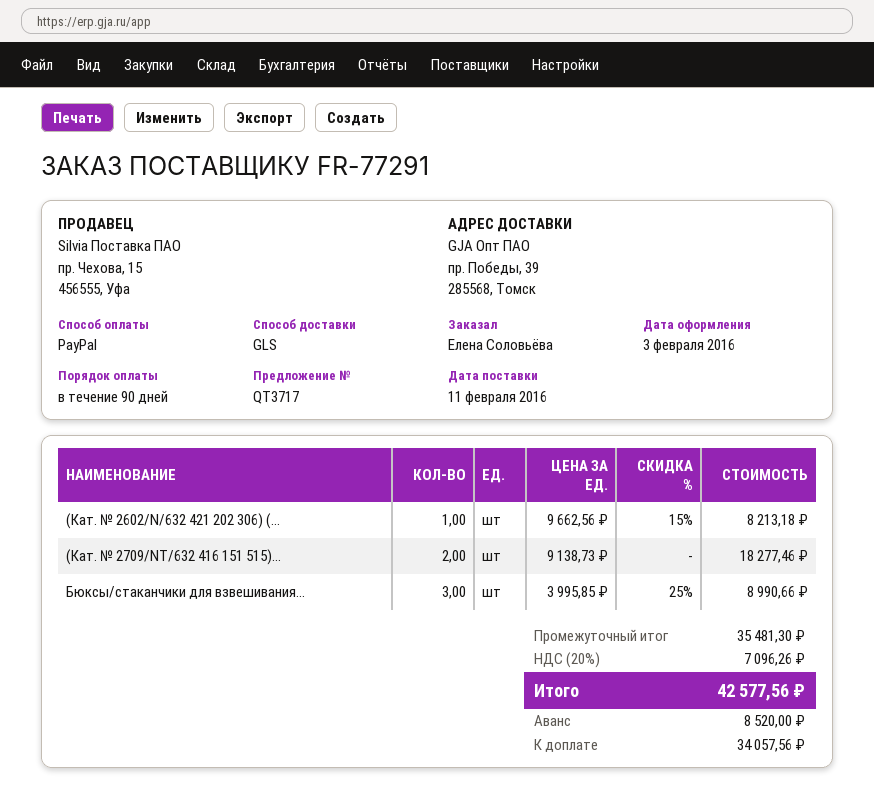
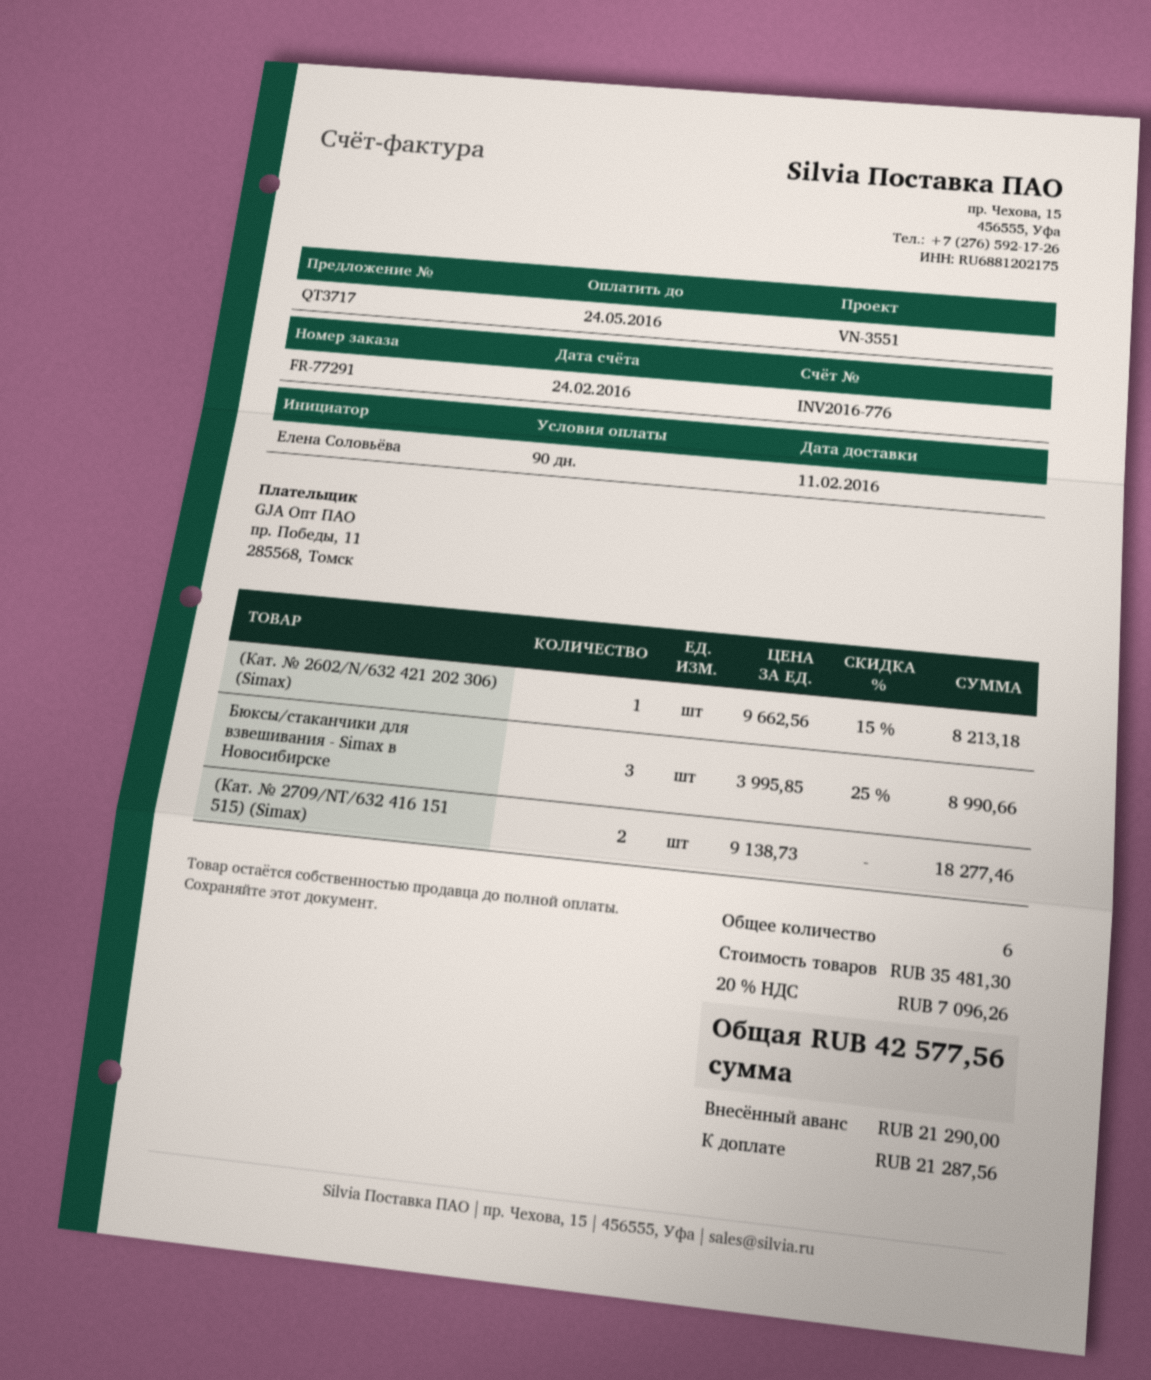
deposit: 8520.00 -> 21290.00
balance: 34057.56 -> 21287.56

